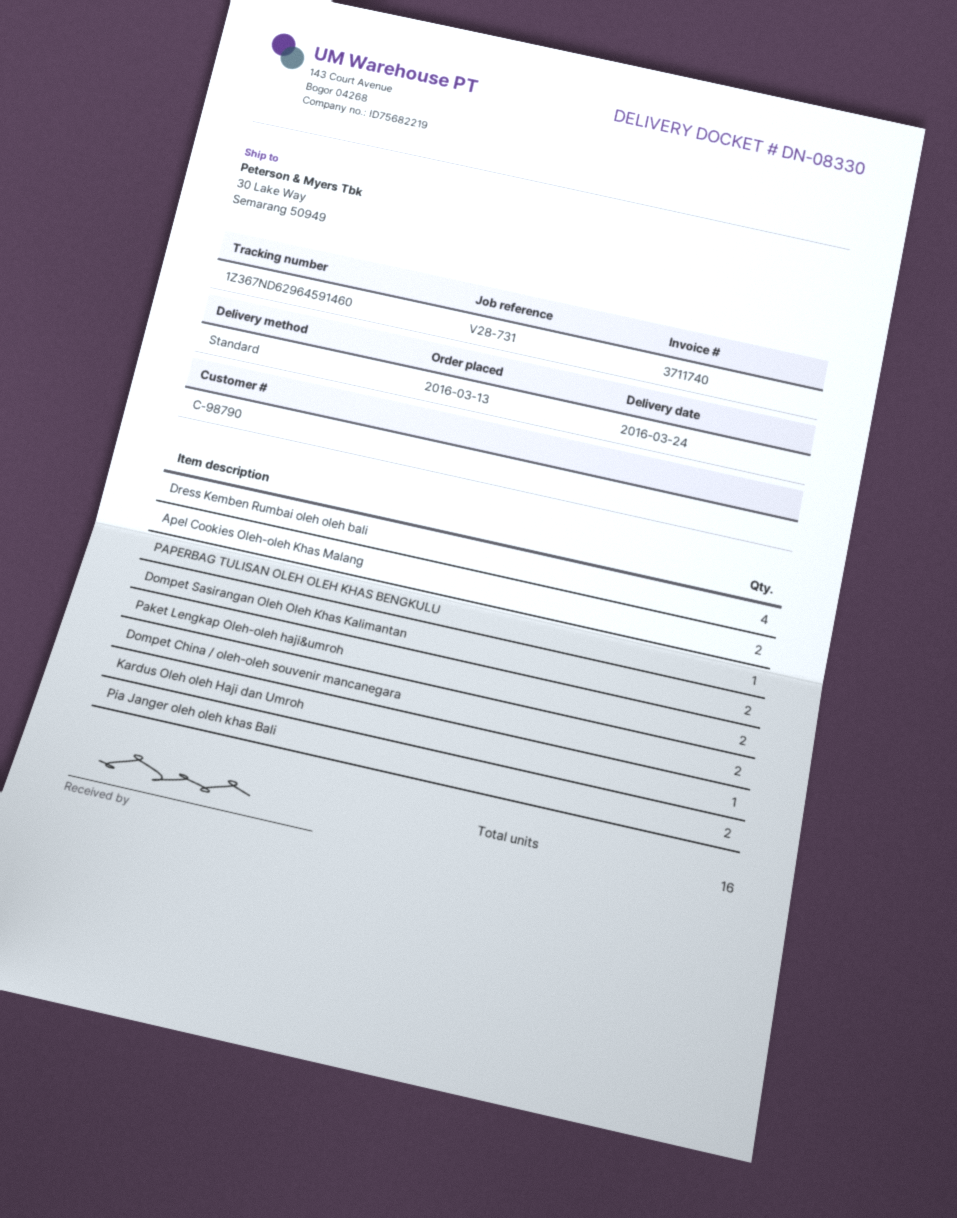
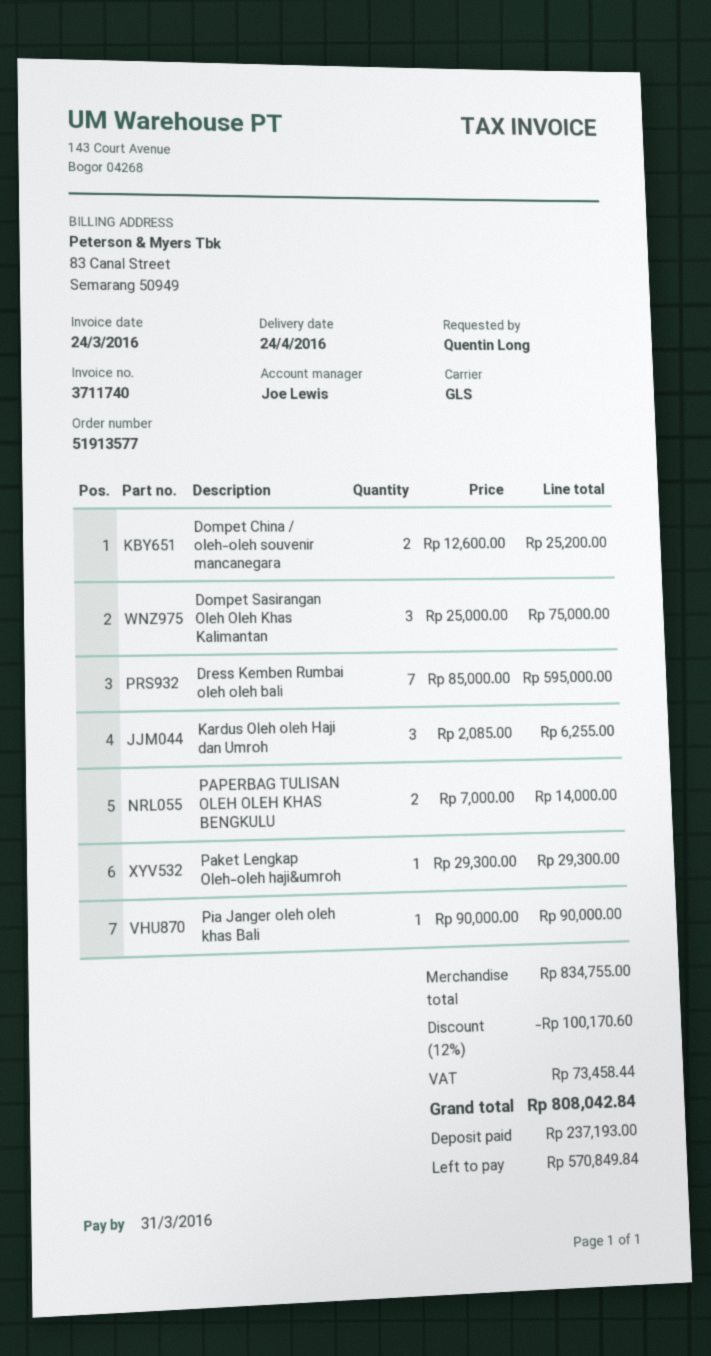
delivery date: 2016-03-24 -> 2016-04-24
shipping method: standard -> GLS
Dress Kemben Rumbai oleh oleh bali: 4 -> 7
Apel Cookies Oleh-oleh Khas Malang: 2 -> none
PAPERBAG TULISAN OLEH OLEH KHAS BENGKULU: 1 -> 2
Dompet Sasirangan Oleh Oleh Khas Kalimantan: 2 -> 3
Paket Lengkap Oleh-oleh haji&umroh: 2 -> 1
Kardus Oleh oleh Haji dan Umroh: 1 -> 3
Pia Janger oleh oleh khas Bali: 2 -> 1

